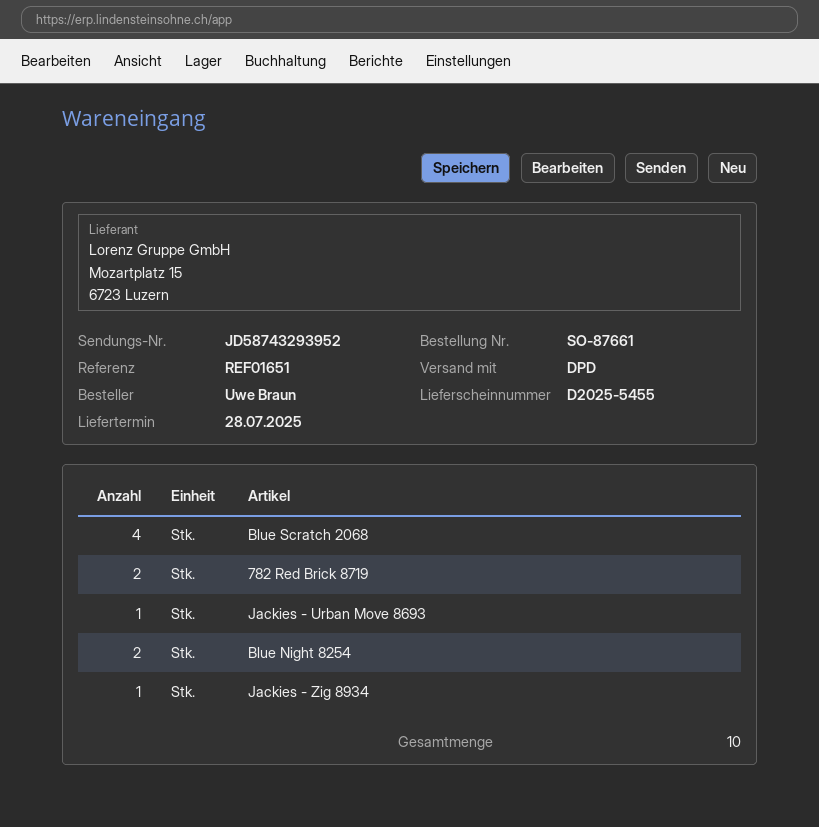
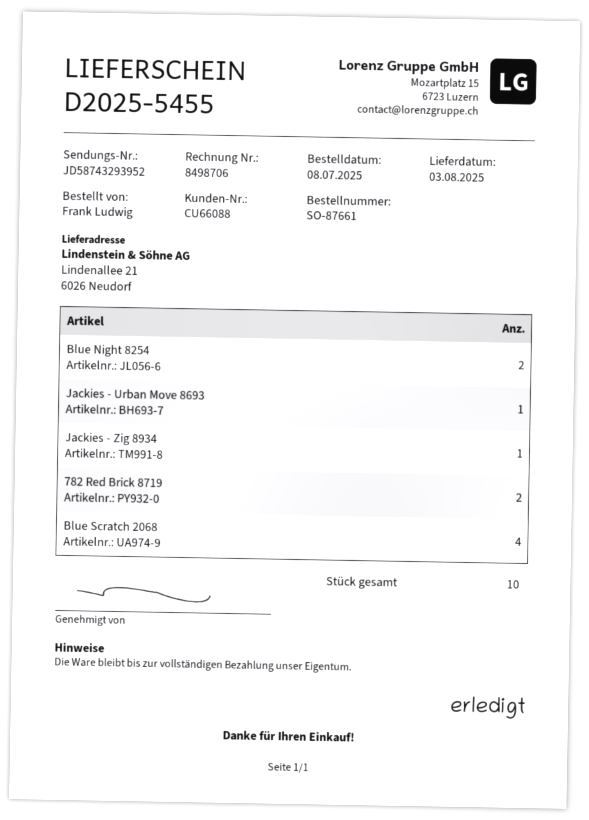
delivery date: 2025-07-28 -> 2025-08-03
ordered by: Uwe Braun -> Frank Ludwig

